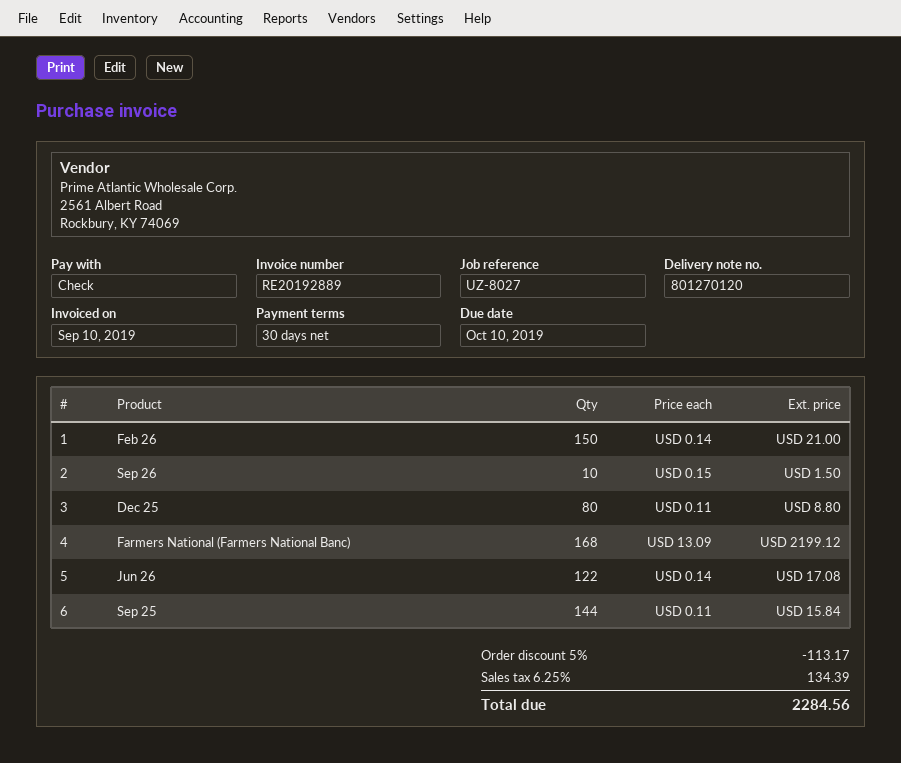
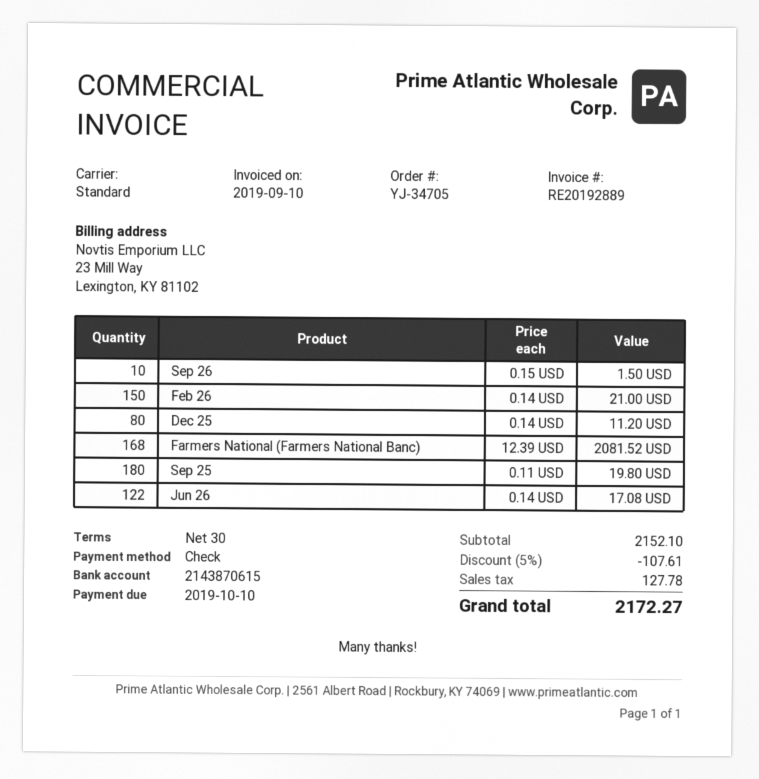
Dec 25: 80 x 0.11 = 8.80 -> 80 x 0.14 = 11.20
Farmers National (Farmers National Banc): 168 x 13.09 = 2199.12 -> 168 x 12.39 = 2081.52
Sep 25: 144 x 0.11 = 15.84 -> 180 x 0.11 = 19.80
discount: 5% = 113.17 -> 5% = 107.61
tax: 134.39 -> 127.78
total: 2284.56 -> 2172.27

